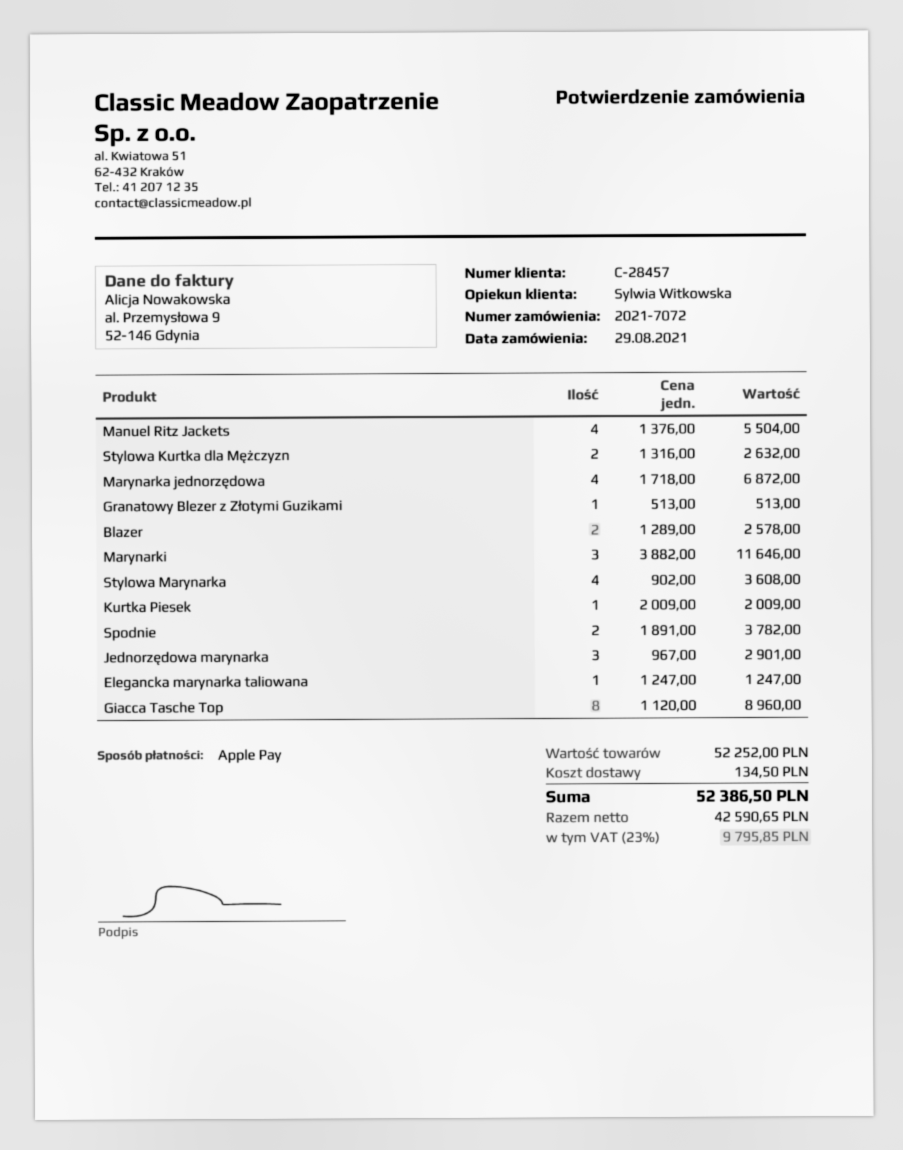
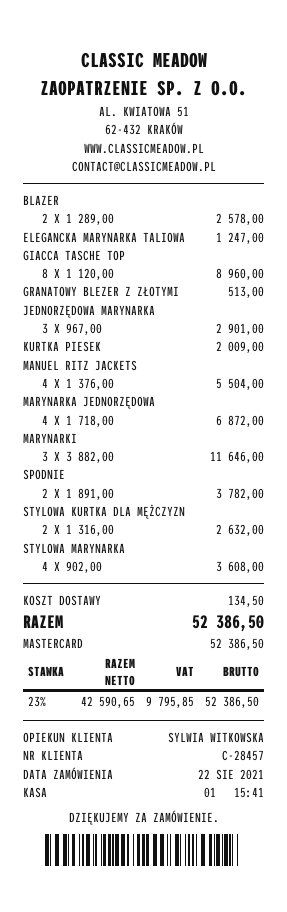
order date: 2021-08-29 -> 2021-08-22
payment method: Apple Pay -> Mastercard

